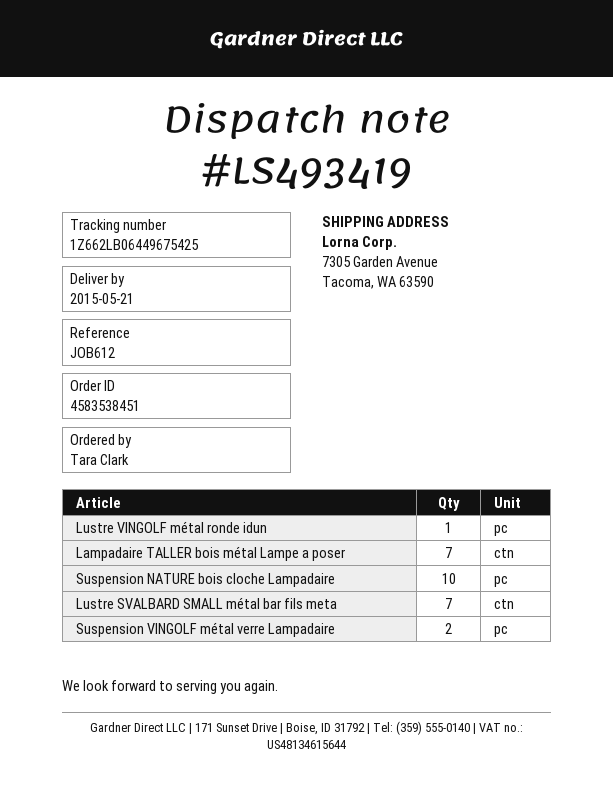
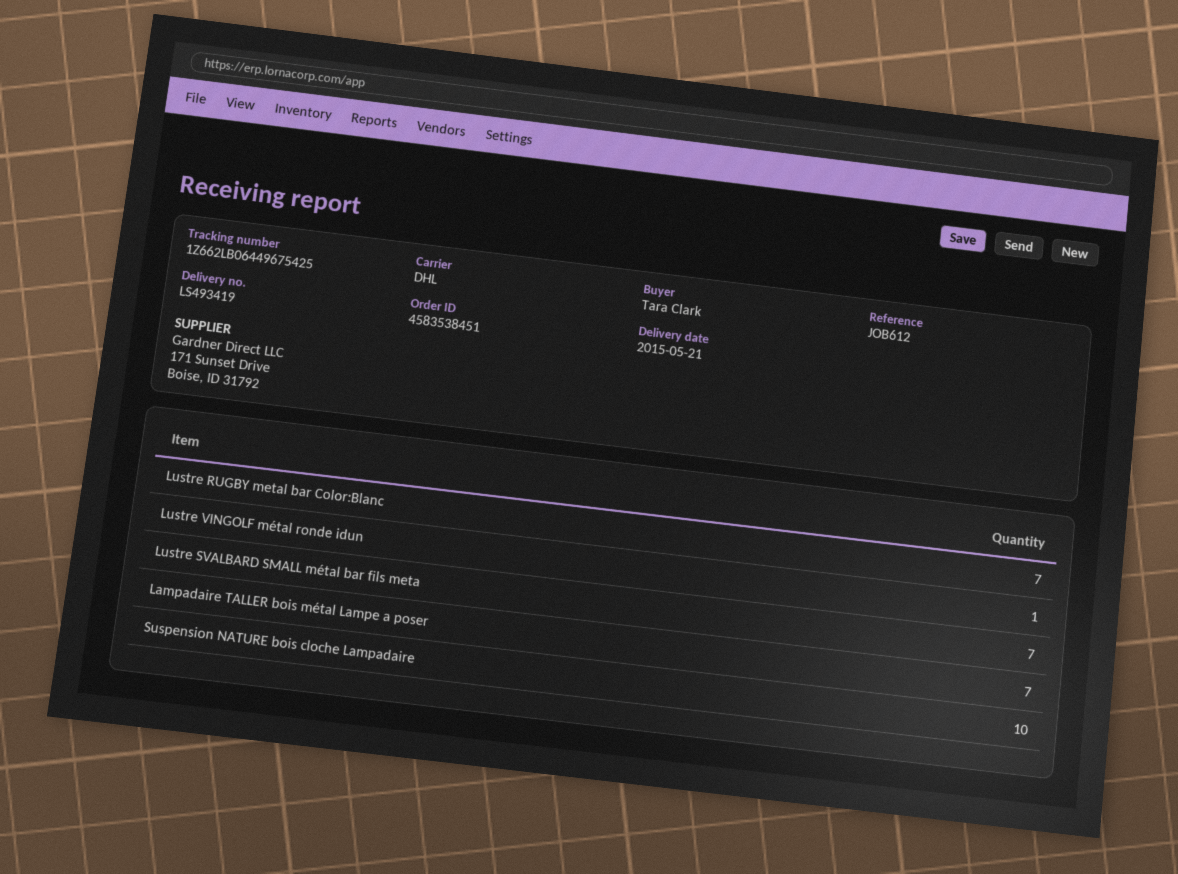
Suspension VINGOLF métal verre Lampadaire: 2 -> none
Lustre RUGBY metal bar Color:Blanc: none -> 7

